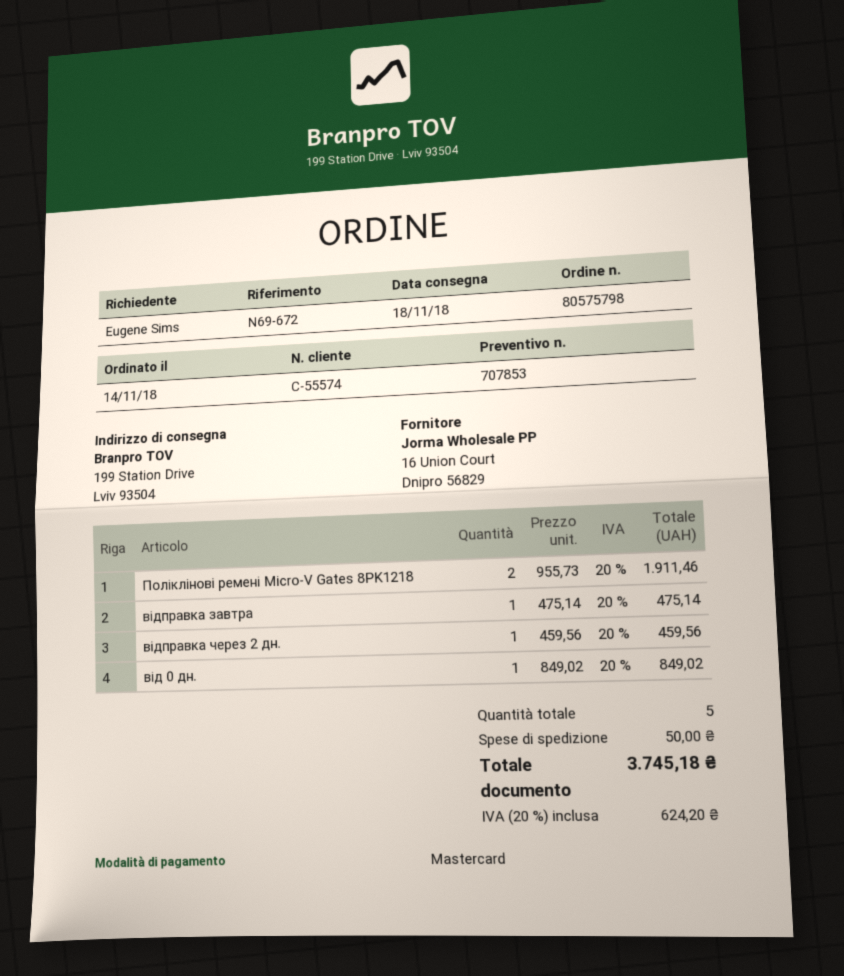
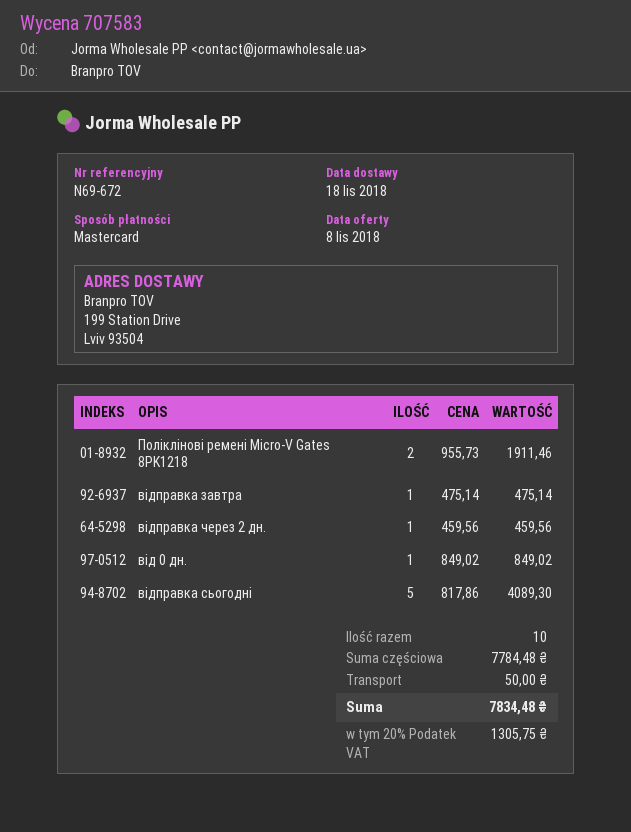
quote number: 707853 -> 707583
відправка сьогодні: none -> 5 x 817.86 = 4089.30
total quantity: 5 -> 10
tax: 20% = 624.20 -> 20% = 1305.75
total: 3745.18 -> 7834.48

